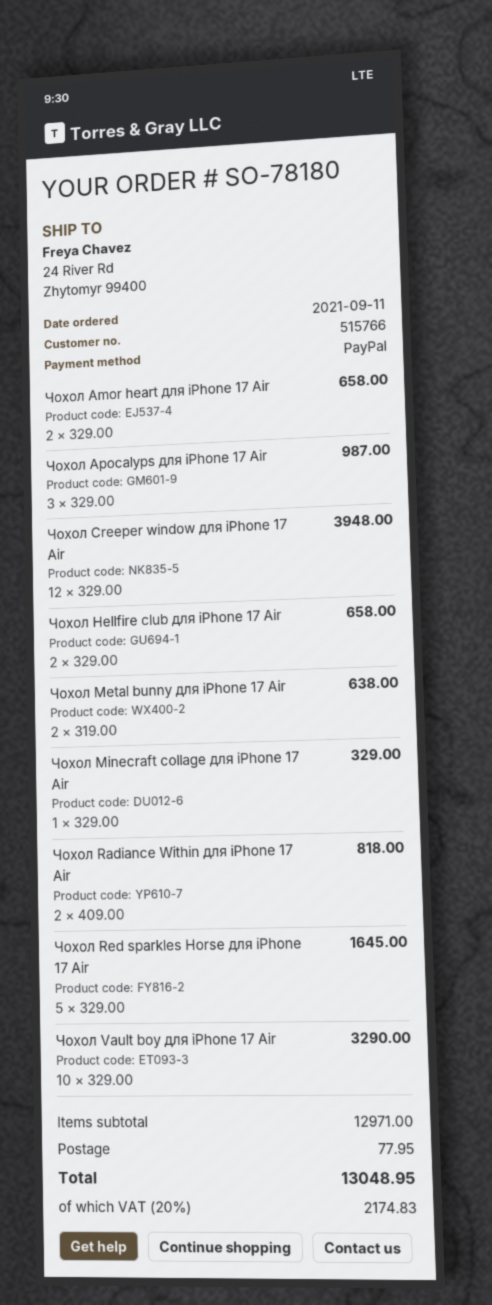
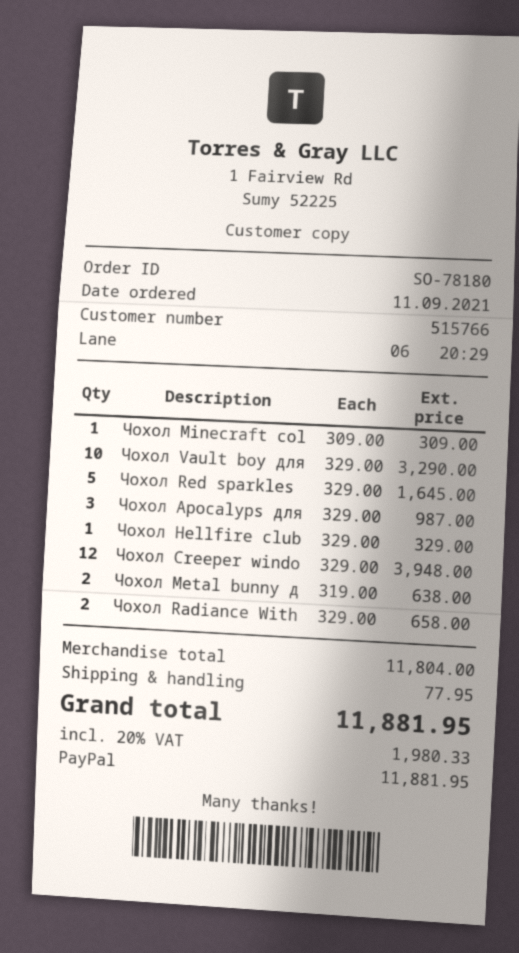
Чохол Amor heart для iPhone 17 Air: 2 x 329.00 = 658.00 -> none
Чохол Hellfire club для iPhone 17 Air: 2 x 329.00 = 658.00 -> 1 x 329.00 = 329.00
Чохол Minecraft collage для iPhone 17 Air: 1 x 329.00 = 329.00 -> 1 x 309.00 = 309.00
Чохол Radiance Within для iPhone 17 Air: 2 x 409.00 = 818.00 -> 2 x 329.00 = 658.00
subtotal: 12971.00 -> 11804.00
tax: 20% = 2174.83 -> 20% = 1980.33
total: 13048.95 -> 11881.95

